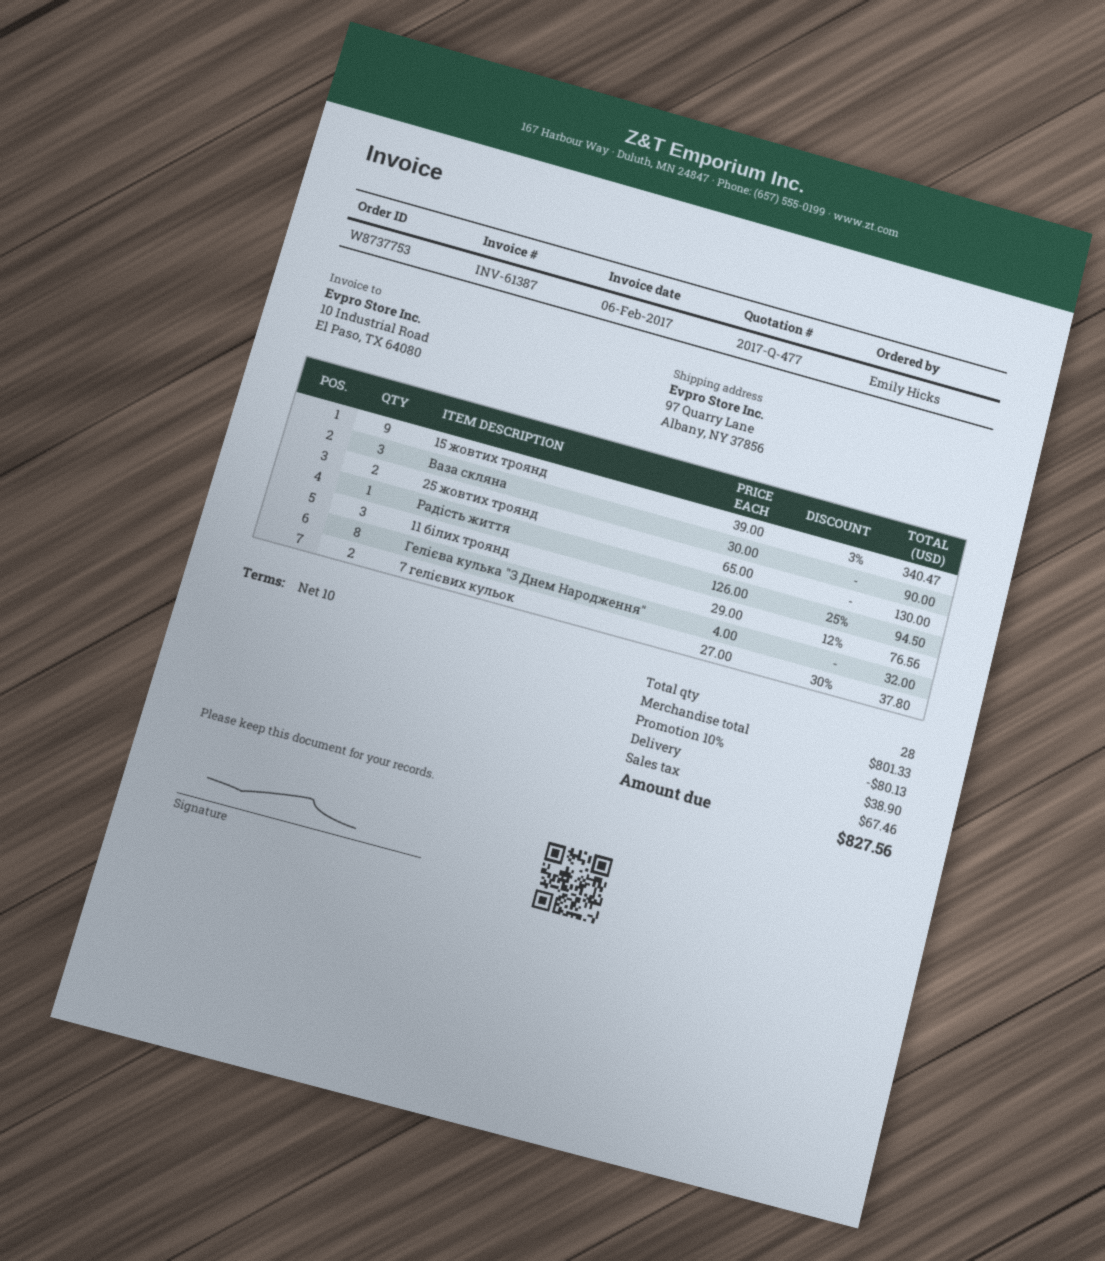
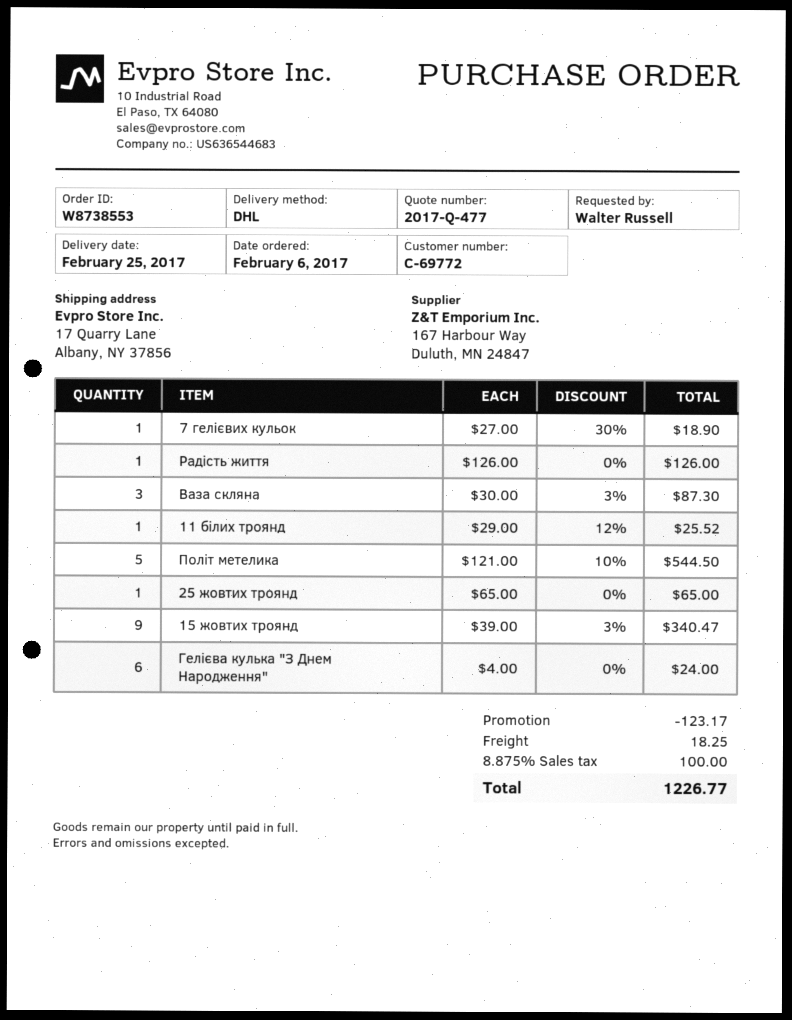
order number: W8737753 -> W8738553
ordered by: Emily Hicks -> Walter Russell
ship to: 97 Quarry Lane, Albany, NY 37856 -> 17 Quarry Lane, Albany, NY 37856
Ваза скляна: 3 x 30.00 = 90.00 -> 3 x 30.00 - 3% = 87.30
25 жовтих троянд: 2 x 65.00 = 130.00 -> 1 x 65.00 = 65.00
Радість життя: 1 x 126.00 - 25% = 94.50 -> 1 x 126.00 = 126.00
11 білих троянд: 3 x 29.00 - 12% = 76.56 -> 1 x 29.00 - 12% = 25.52
Гелієва кулька "З Днем Народження": 8 x 4.00 = 32.00 -> 6 x 4.00 = 24.00
7 гелієвих кульок: 2 x 27.00 - 30% = 37.80 -> 1 x 27.00 - 30% = 18.90
Політ метелика: none -> 5 x 121.00 - 10% = 544.50
discount: 80.13 -> 123.17
shipping: 38.90 -> 18.25
tax: 67.46 -> 100.00
total: 827.56 -> 1226.77

